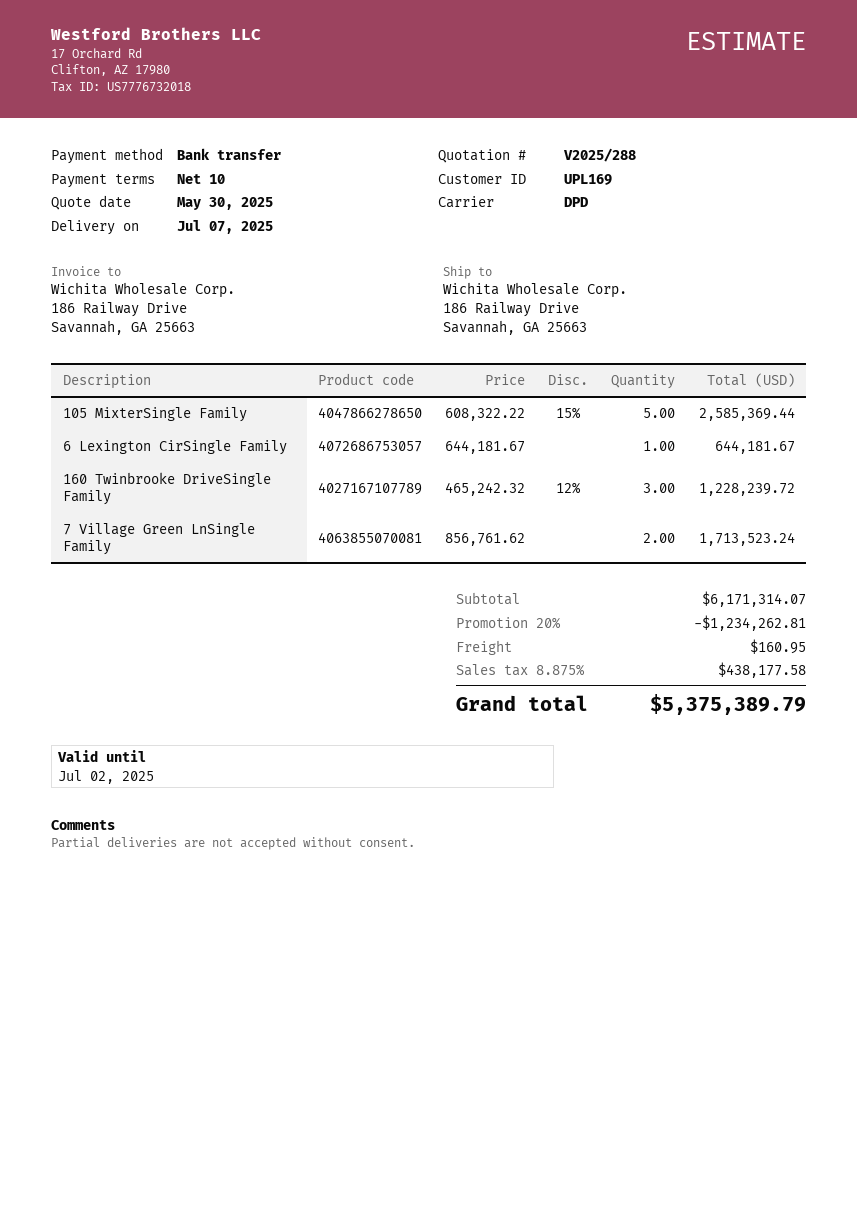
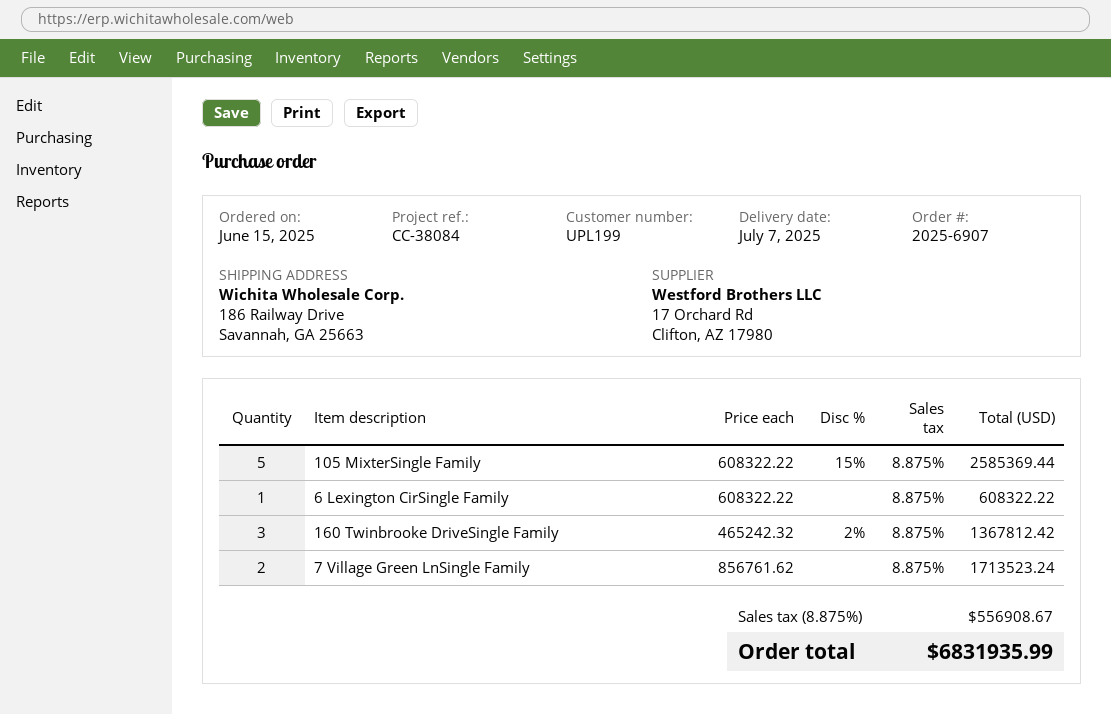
customer number: UPL169 -> UPL199
6 Lexington CirSingle Family: 1 x 644181.67 = 644181.67 -> 1 x 608322.22 = 608322.22
160 Twinbrooke DriveSingle Family: 3 x 465242.32 - 12% = 1228239.72 -> 3 x 465242.32 - 2% = 1367812.42
discount: 20% = 1234262.81 -> none
shipping: 160.95 -> none
tax: 8.875% = 438177.58 -> 8.875% = 556908.67
total: 5375389.79 -> 6831935.99

